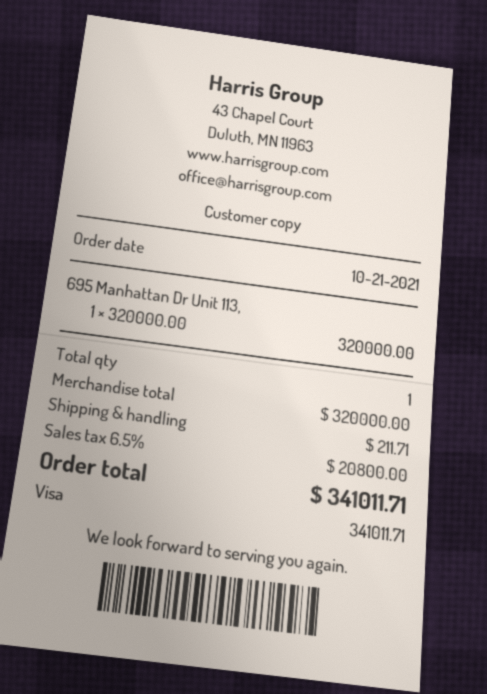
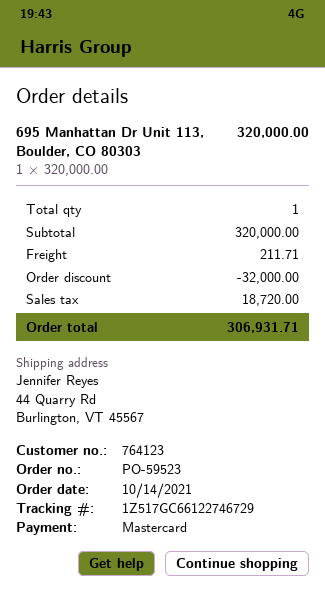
order date: 2021-10-21 -> 2021-10-14
payment method: Visa -> Mastercard
discount: none -> 32000.00
tax: 20800.00 -> 18720.00
total: 341011.71 -> 306931.71

